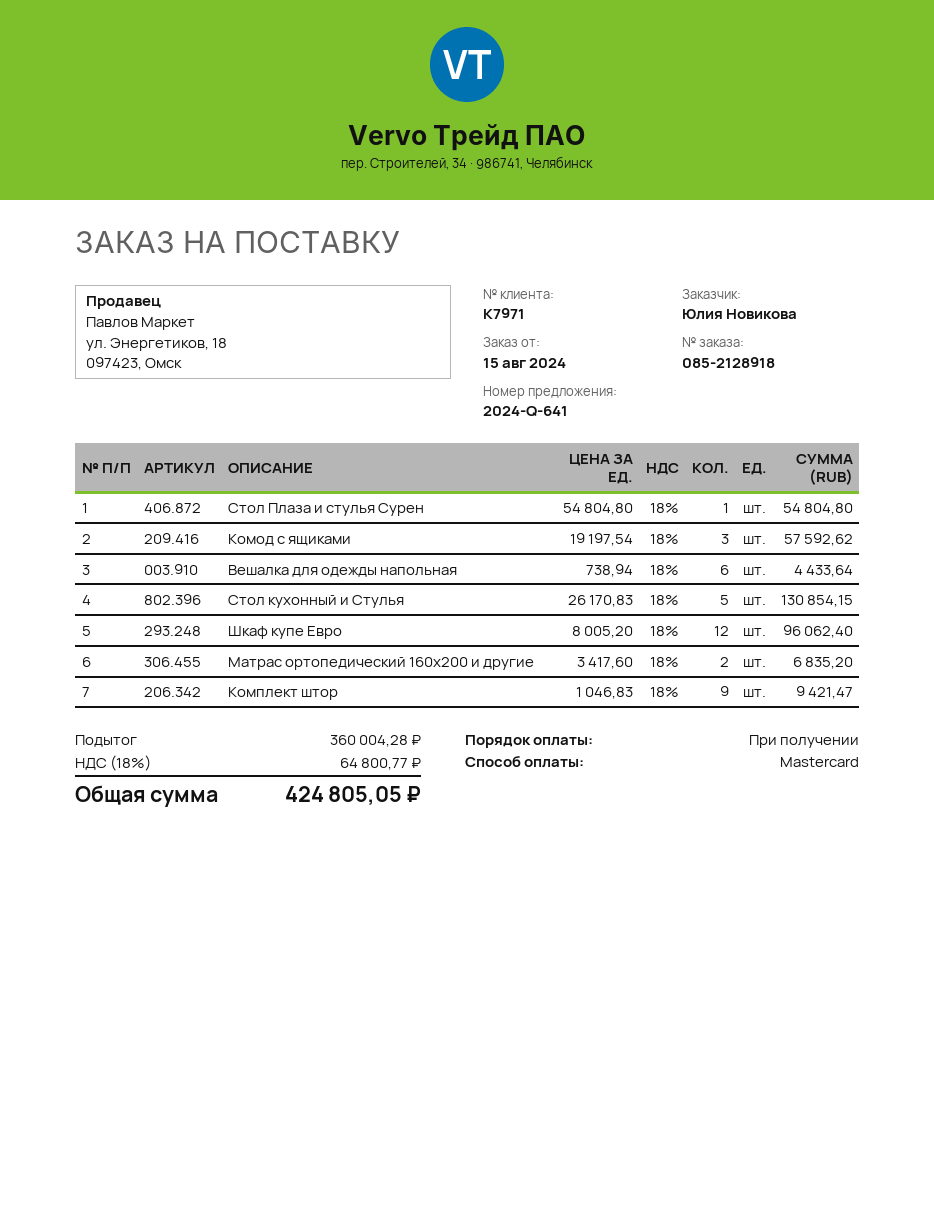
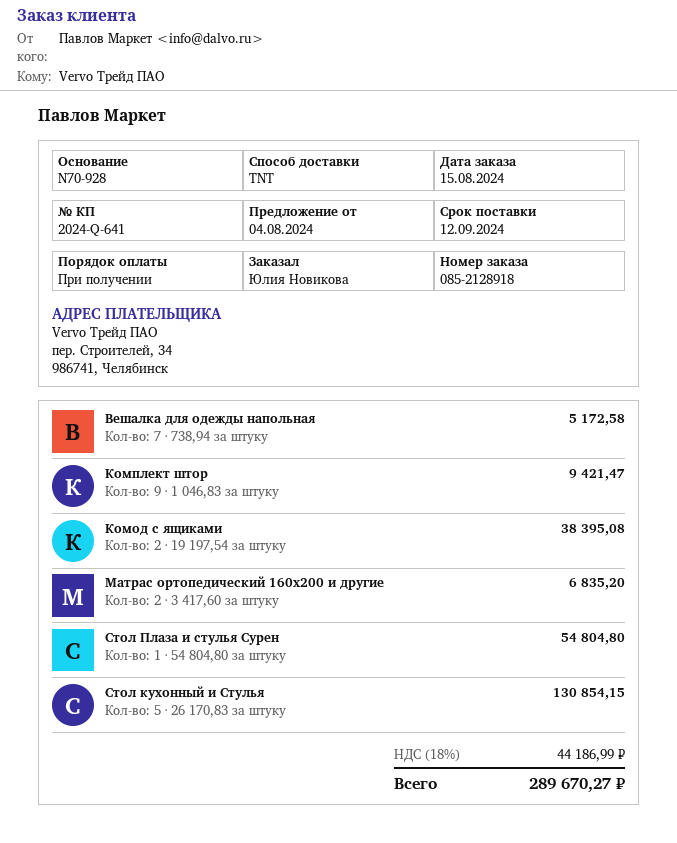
Комод с ящиками: 3 x 19197.54 = 57592.62 -> 2 x 19197.54 = 38395.08
Вешалка для одежды напольная: 6 x 738.94 = 4433.64 -> 7 x 738.94 = 5172.58
Шкаф купе Евро: 12 x 8005.20 = 96062.40 -> none
tax: 18% = 64800.77 -> 18% = 44186.99
total: 424805.05 -> 289670.27

